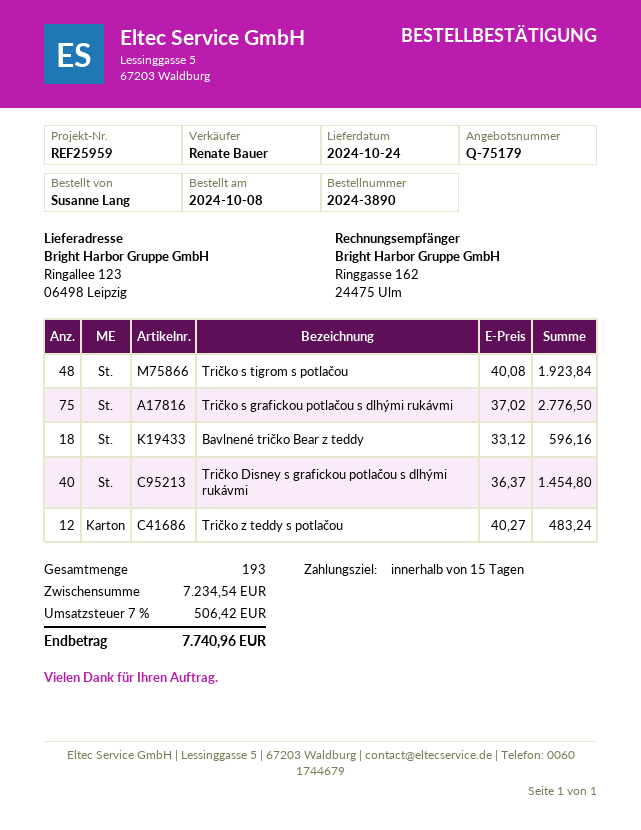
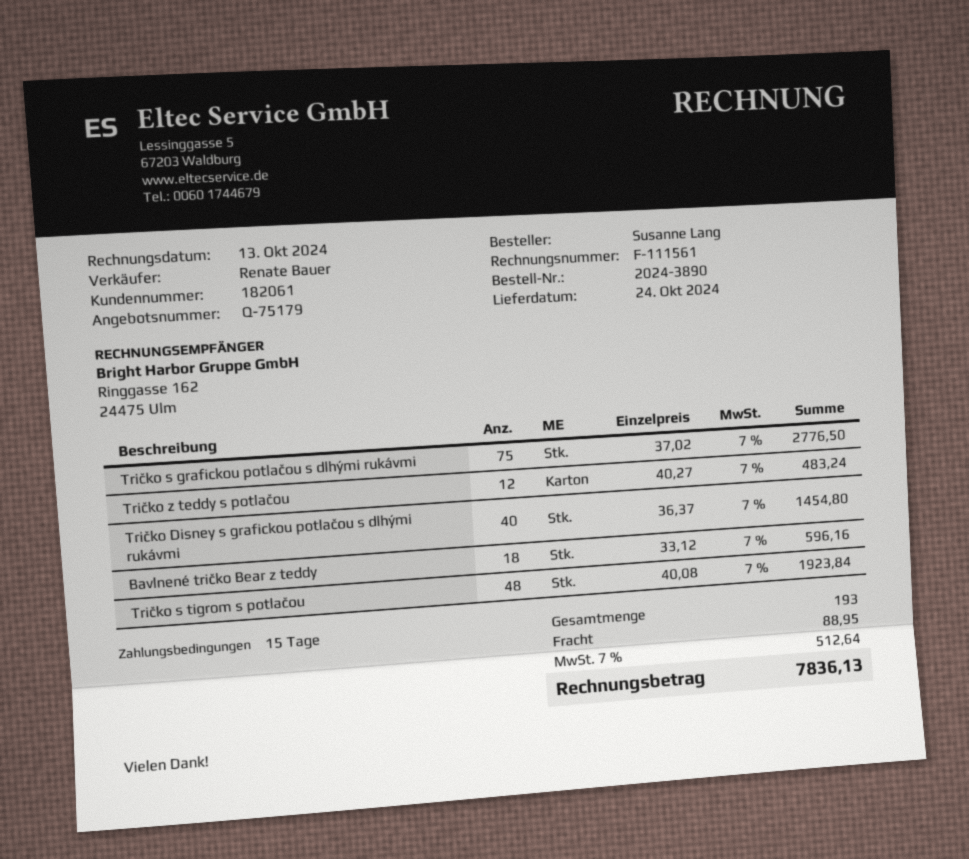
shipping: none -> 88.95
tax: 7% = 506.42 -> 7% = 512.64
total: 7740.96 -> 7836.13

